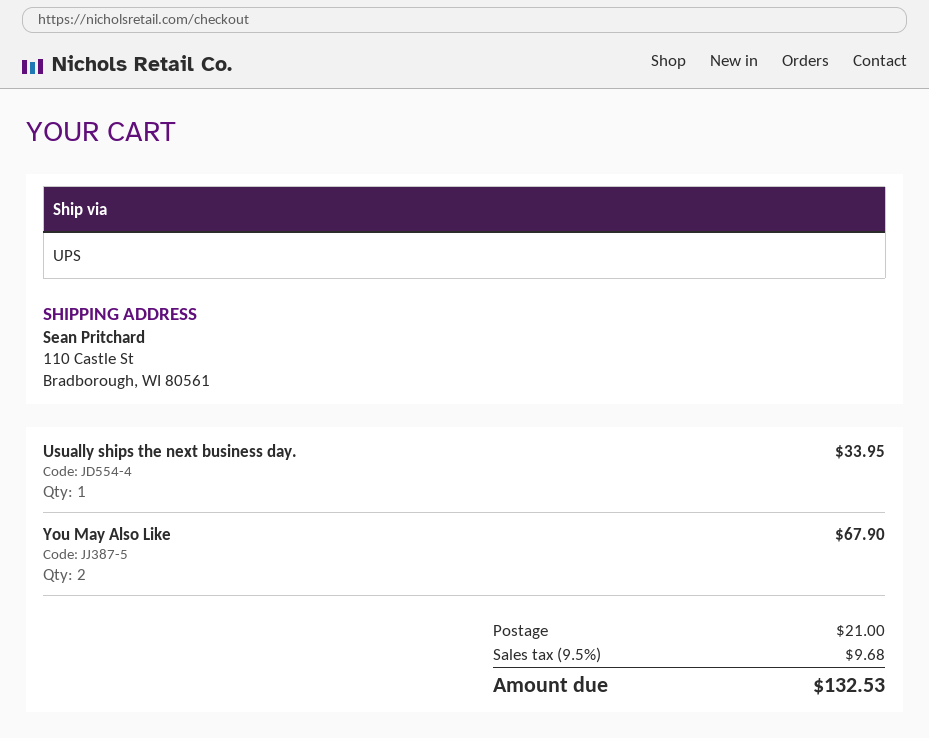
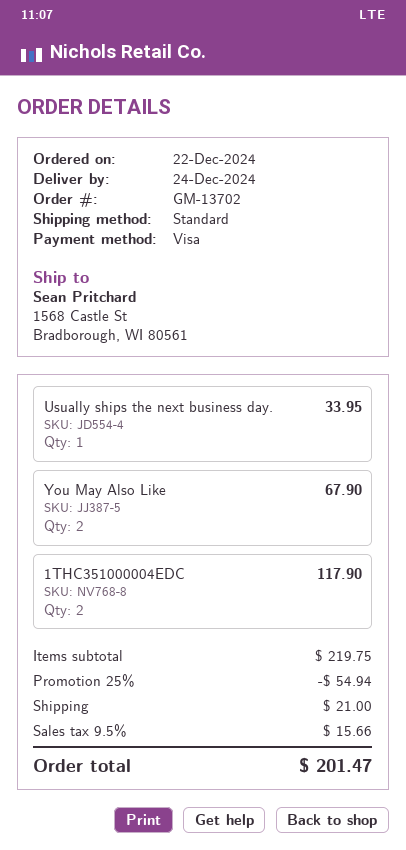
shipping method: UPS -> standard
ship to: 110 Castle St, Bradborough, WI 80561 -> 1568 Castle St, Bradborough, WI 80561
1THC351000004EDC: none -> 2 for 117.90
discount: none -> 25% = 54.94
tax: 9.5% = 9.68 -> 9.5% = 15.66
total: 132.53 -> 201.47

